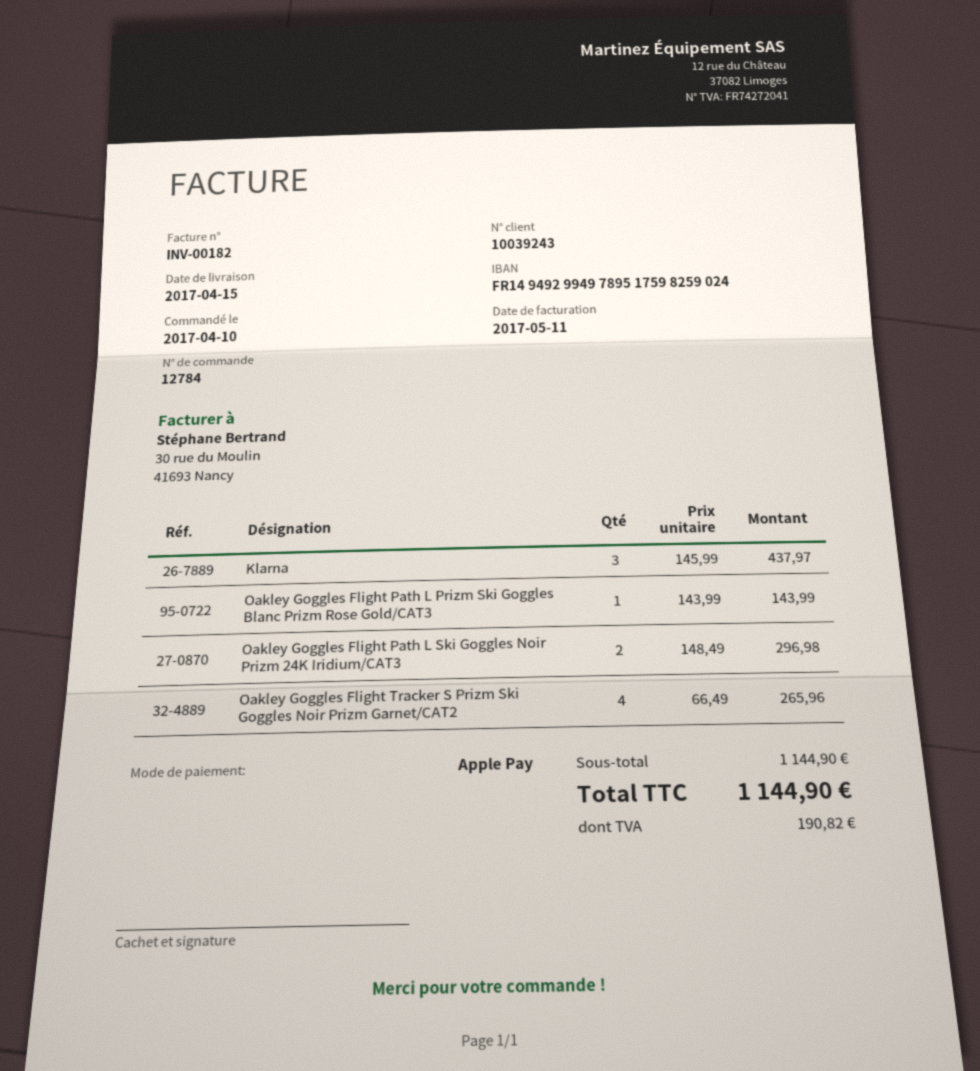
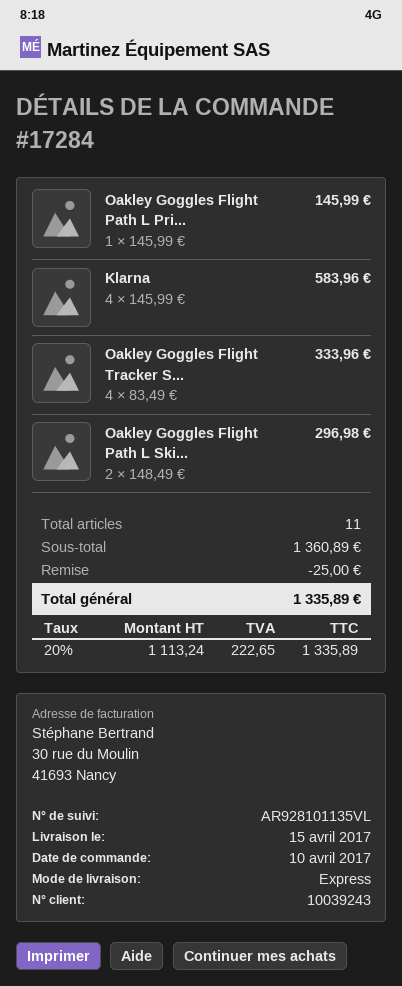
order number: 12784 -> 17284
Klarna: 3 x 145.99 = 437.97 -> 4 x 145.99 = 583.96
Oakley Goggles Flight Path L Prizm Ski Goggles Blanc Prizm Rose Gold/CAT3: 1 x 143.99 = 143.99 -> 1 x 145.99 = 145.99
Oakley Goggles Flight Tracker S Prizm Ski Goggles Noir Prizm Garnet/CAT2: 4 x 66.49 = 265.96 -> 4 x 83.49 = 333.96
subtotal: 1144.90 -> 1360.89
discount: none -> 25.00
tax: 190.82 -> 222.65
total: 1144.90 -> 1335.89

